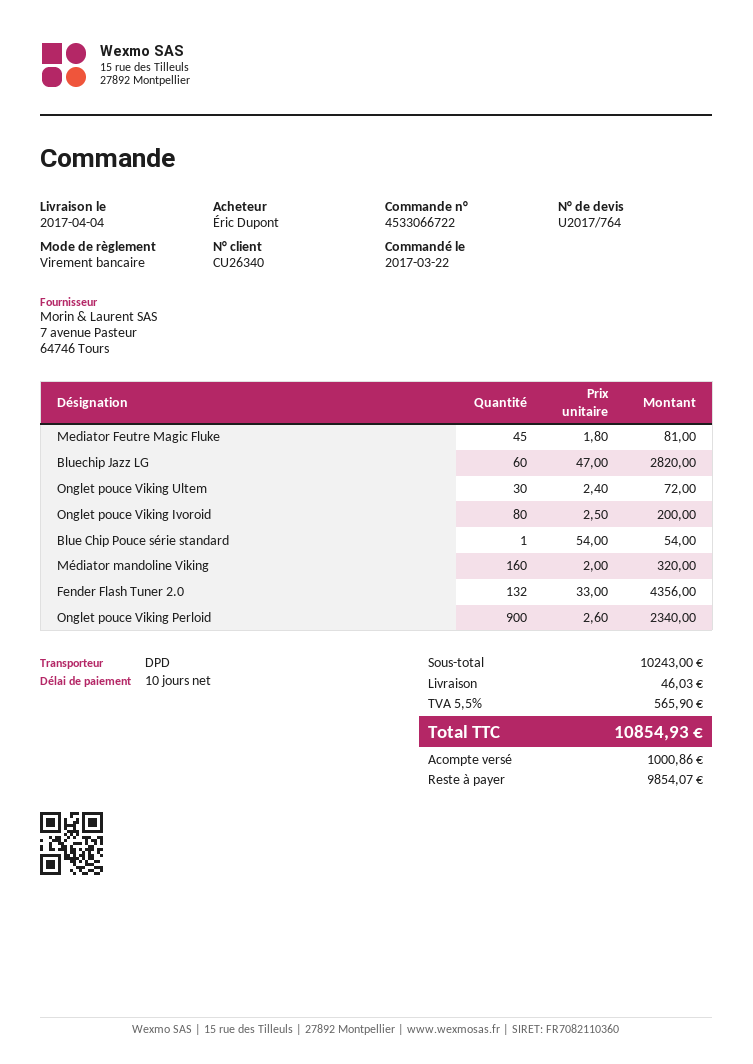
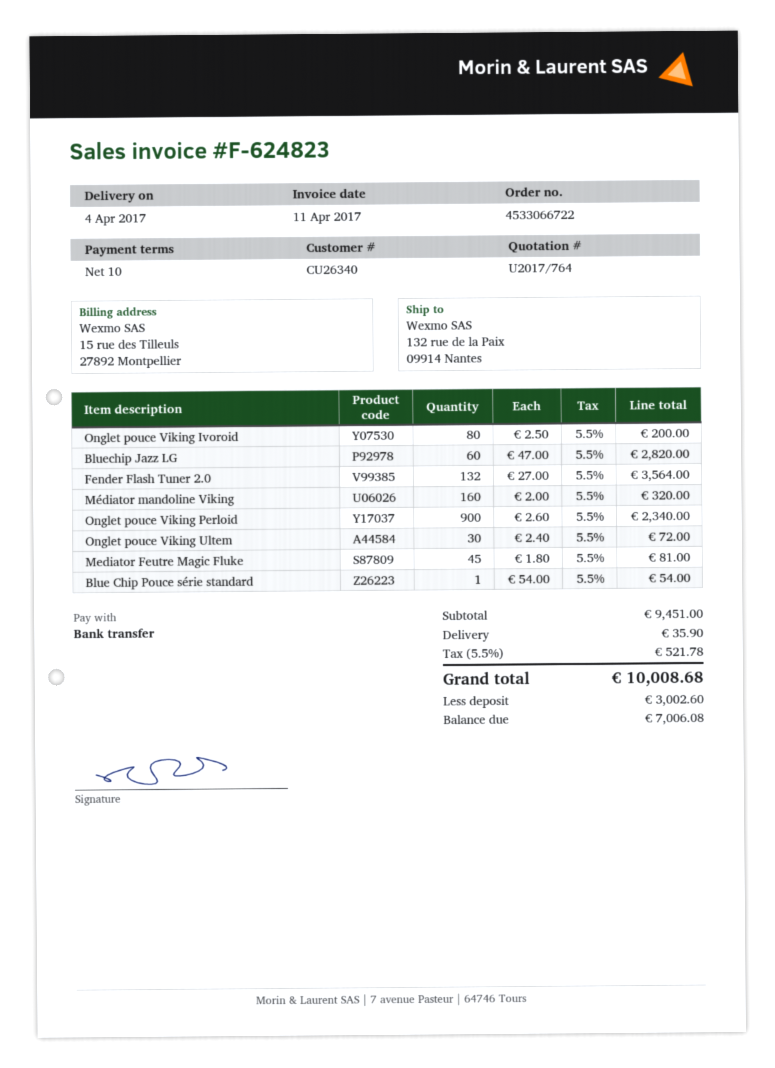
Fender Flash Tuner 2.0: 132 x 33.00 = 4356.00 -> 132 x 27.00 = 3564.00
subtotal: 10243.00 -> 9451.00
shipping: 46.03 -> 35.90
tax: 5.5% = 565.90 -> 5.5% = 521.78
total: 10854.93 -> 10008.68
deposit: 1000.86 -> 3002.60
balance: 9854.07 -> 7006.08

